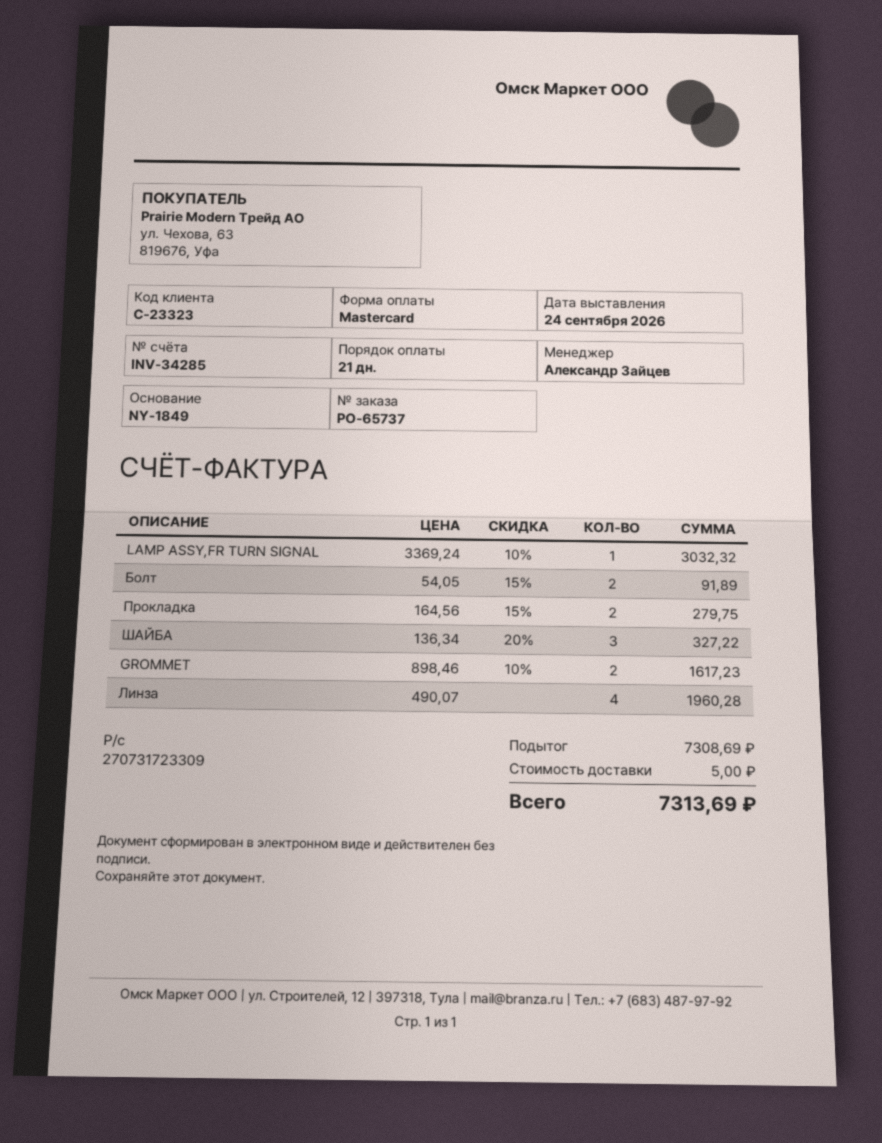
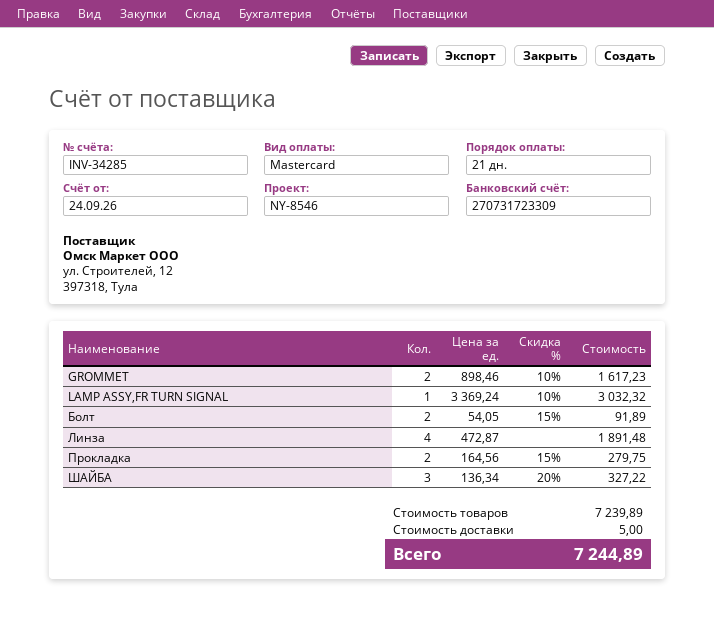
reference: NY-1849 -> NY-8546
Линза: 4 x 490.07 = 1960.28 -> 4 x 472.87 = 1891.48
subtotal: 7308.69 -> 7239.89
total: 7313.69 -> 7244.89

